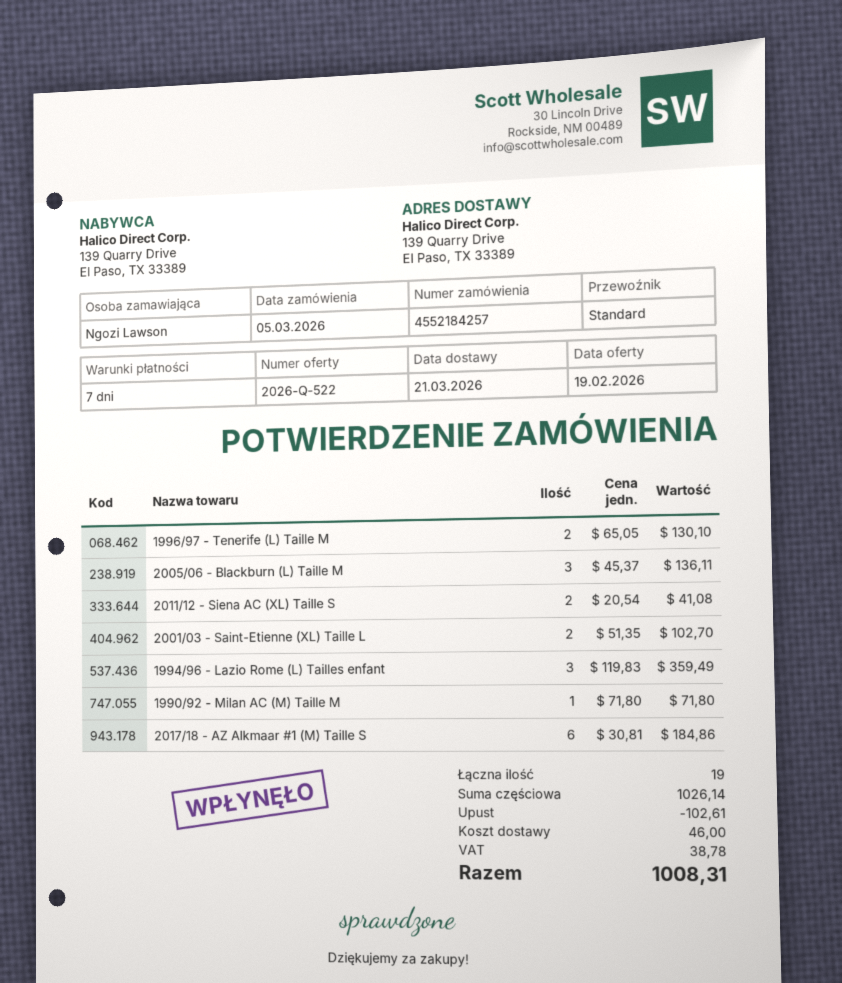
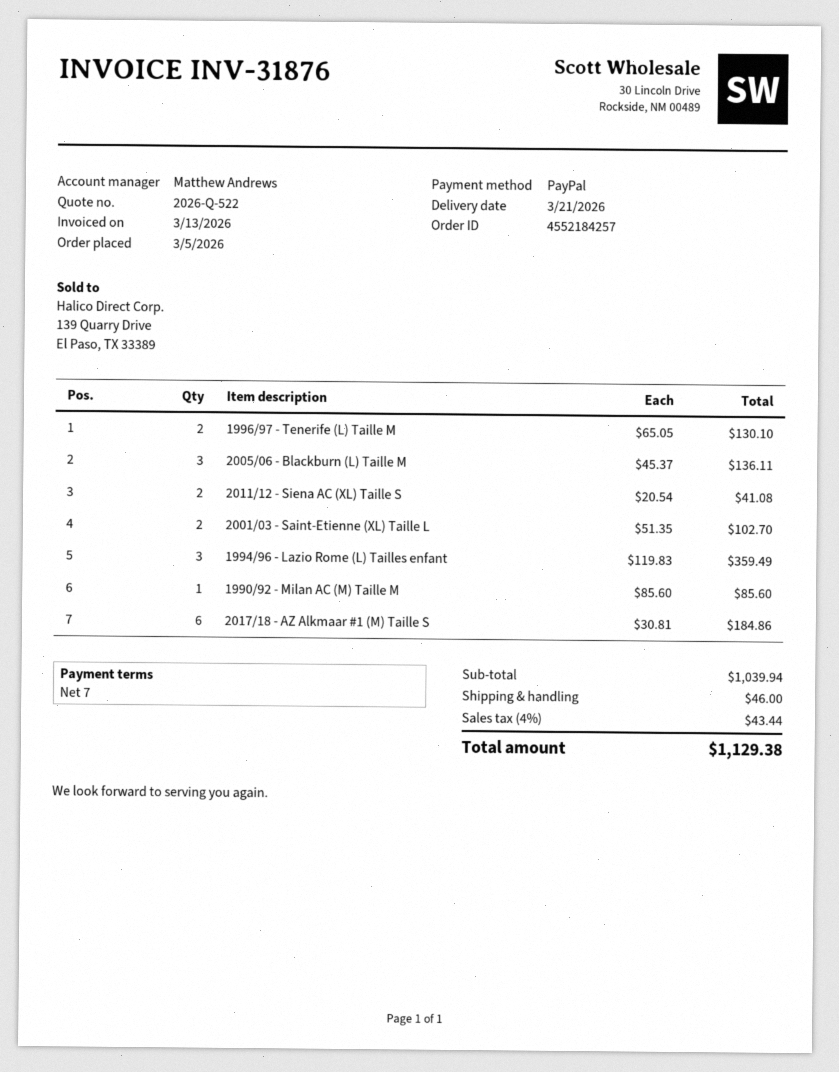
1990/92 - Milan AC (M) Taille M: 1 x 71.80 = 71.80 -> 1 x 85.60 = 85.60
subtotal: 1026.14 -> 1039.94
discount: 102.61 -> none
tax: 38.78 -> 43.44
total: 1008.31 -> 1129.38

